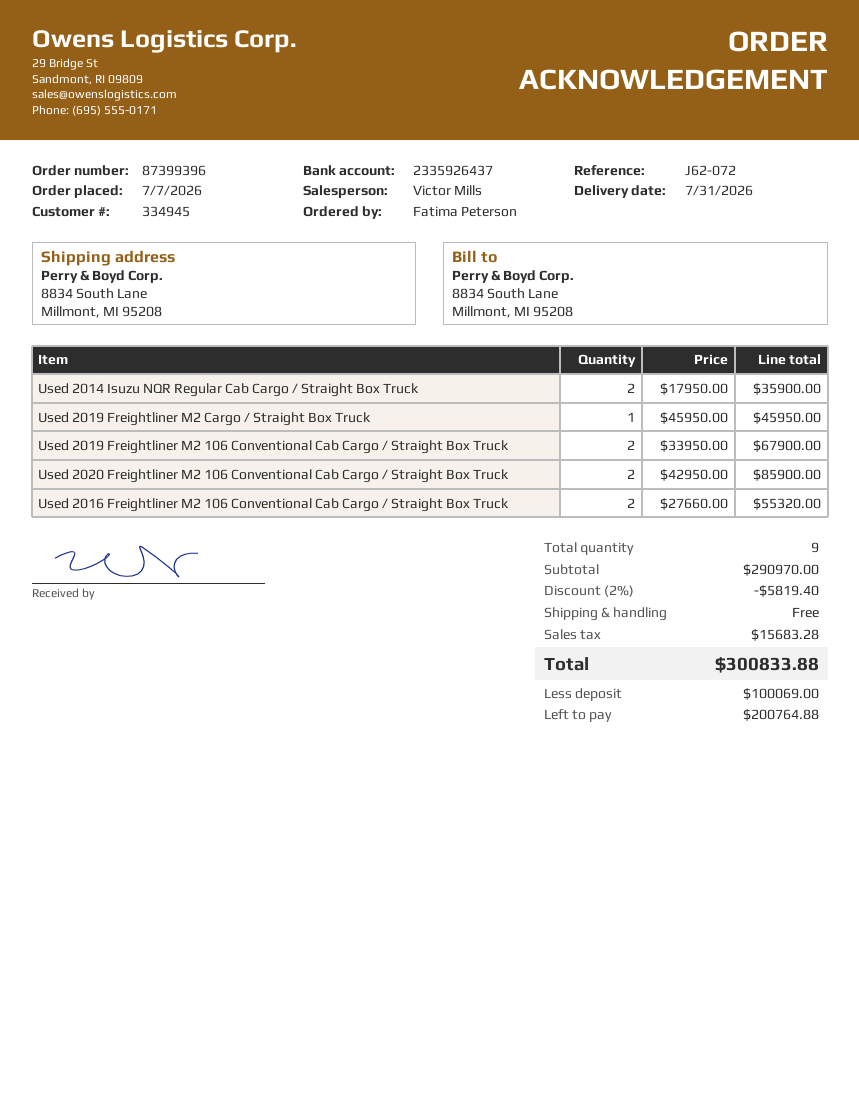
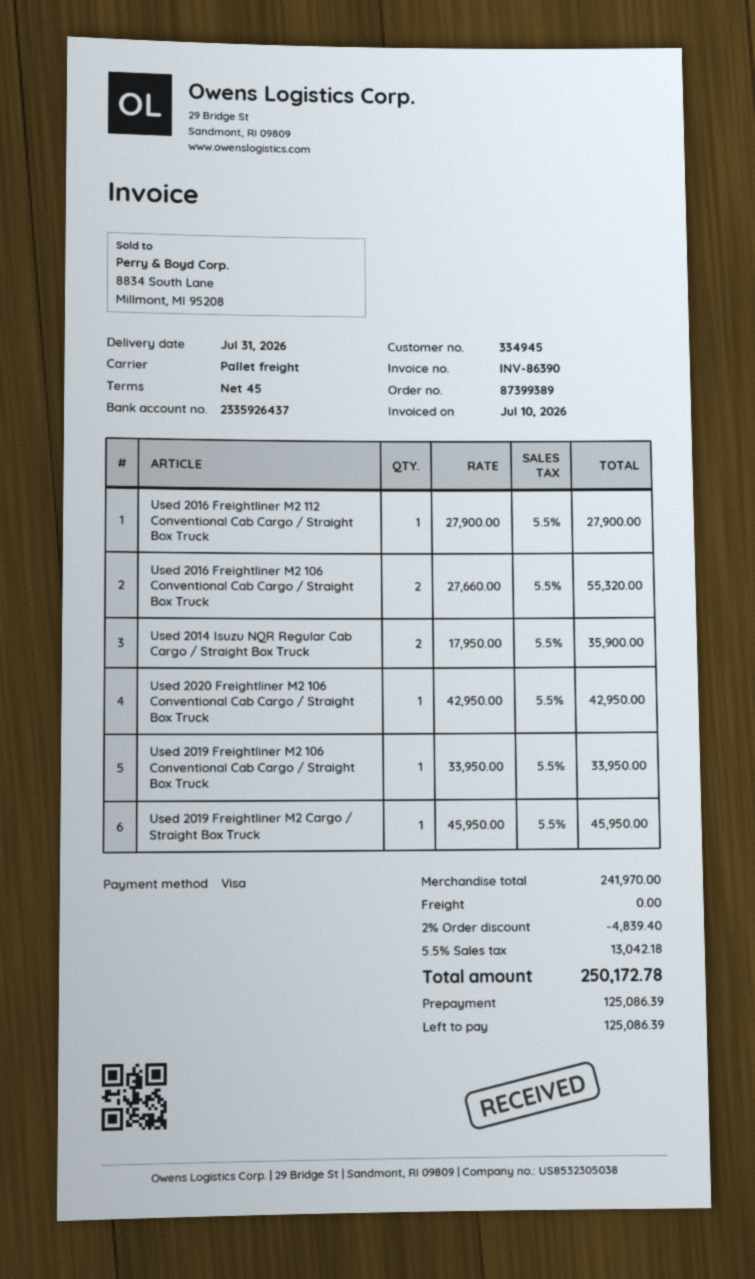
order number: 87399396 -> 87399389
Used 2019 Freightliner M2 106 Conventional Cab Cargo / Straight Box Truck: 2 x 33950.00 = 67900.00 -> 1 x 33950.00 = 33950.00
Used 2020 Freightliner M2 106 Conventional Cab Cargo / Straight Box Truck: 2 x 42950.00 = 85900.00 -> 1 x 42950.00 = 42950.00
Used 2016 Freightliner M2 112 Conventional Cab Cargo / Straight Box Truck: none -> 1 x 27900.00 = 27900.00
subtotal: 290970.00 -> 241970.00
discount: 2% = 5819.40 -> 2% = 4839.40
tax: 15683.28 -> 13042.18
total: 300833.88 -> 250172.78
deposit: 100069.00 -> 125086.39
balance: 200764.88 -> 125086.39

